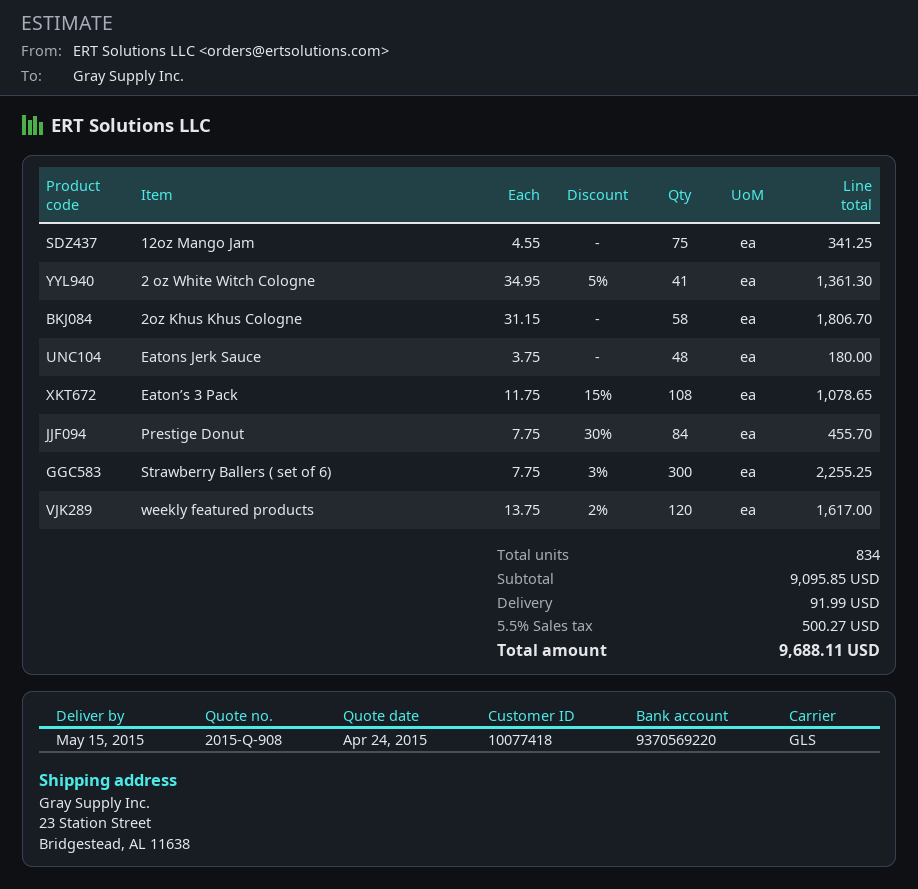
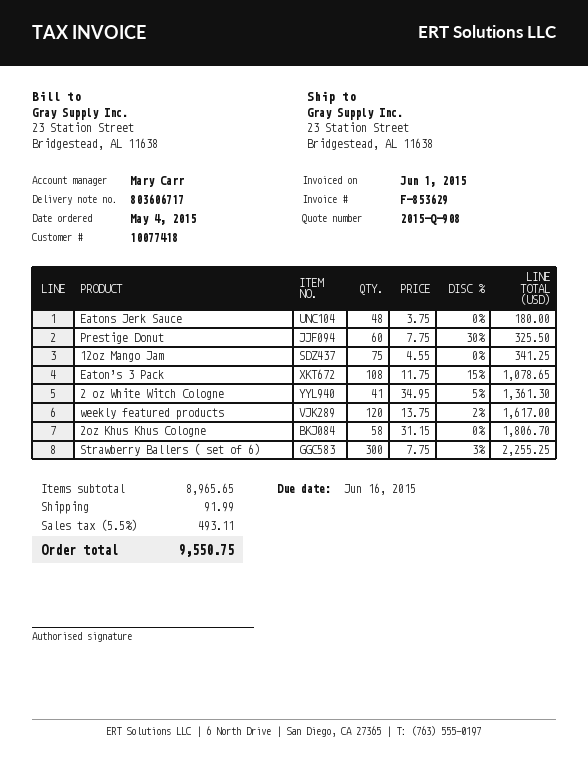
Prestige Donut: 84 x 7.75 - 30% = 455.70 -> 60 x 7.75 - 30% = 325.50
subtotal: 9095.85 -> 8965.65
tax: 5.5% = 500.27 -> 5.5% = 493.11
total: 9688.11 -> 9550.75

